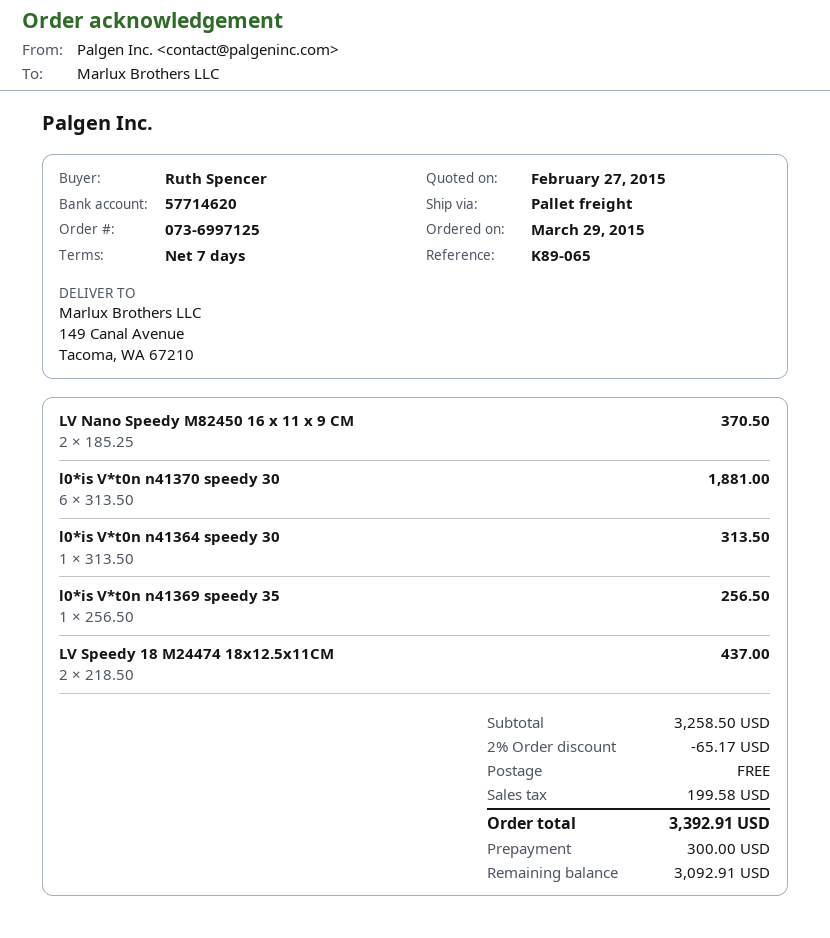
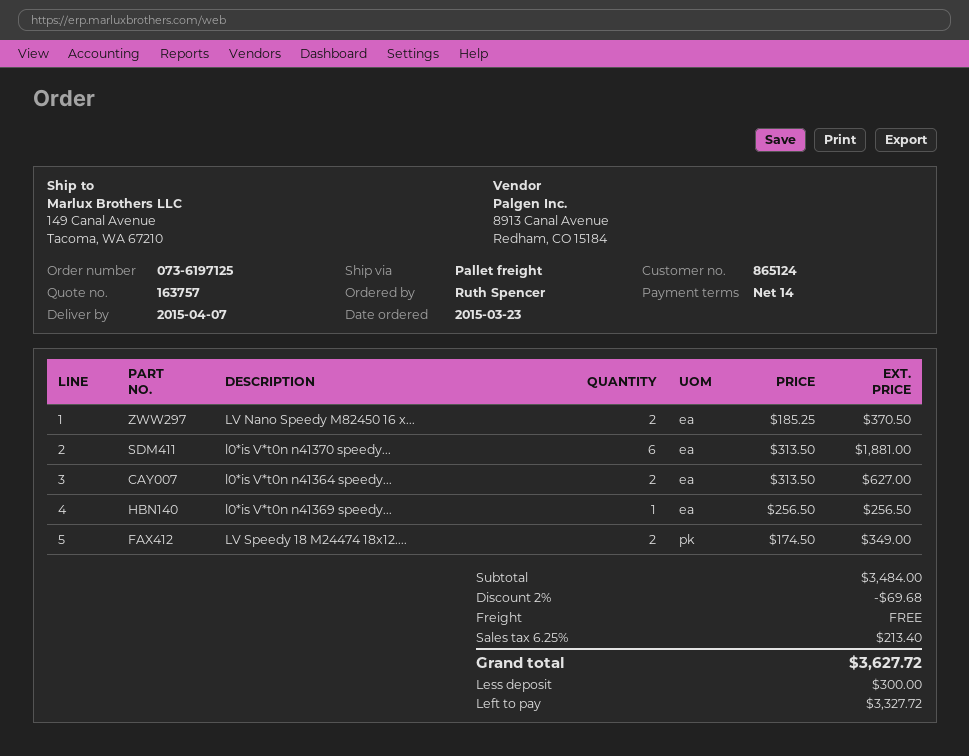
order number: 073-6997125 -> 073-6197125
order date: 2015-03-29 -> 2015-03-23
payment terms: 7 days -> 14 days
l0*is V*t0n n41364 speedy 30: 1 x 313.50 = 313.50 -> 2 x 313.50 = 627.00
LV Speedy 18 M24474 18x12.5x11CM: 2 x 218.50 = 437.00 -> 2 x 174.50 = 349.00
subtotal: 3258.50 -> 3484.00
discount: 2% = 65.17 -> 2% = 69.68
tax: 199.58 -> 213.40
total: 3392.91 -> 3627.72
balance: 3092.91 -> 3327.72

